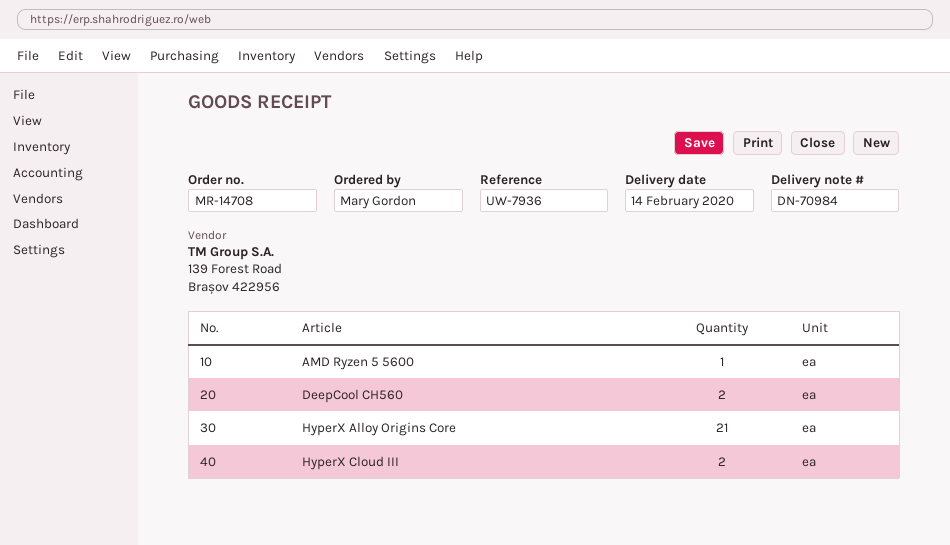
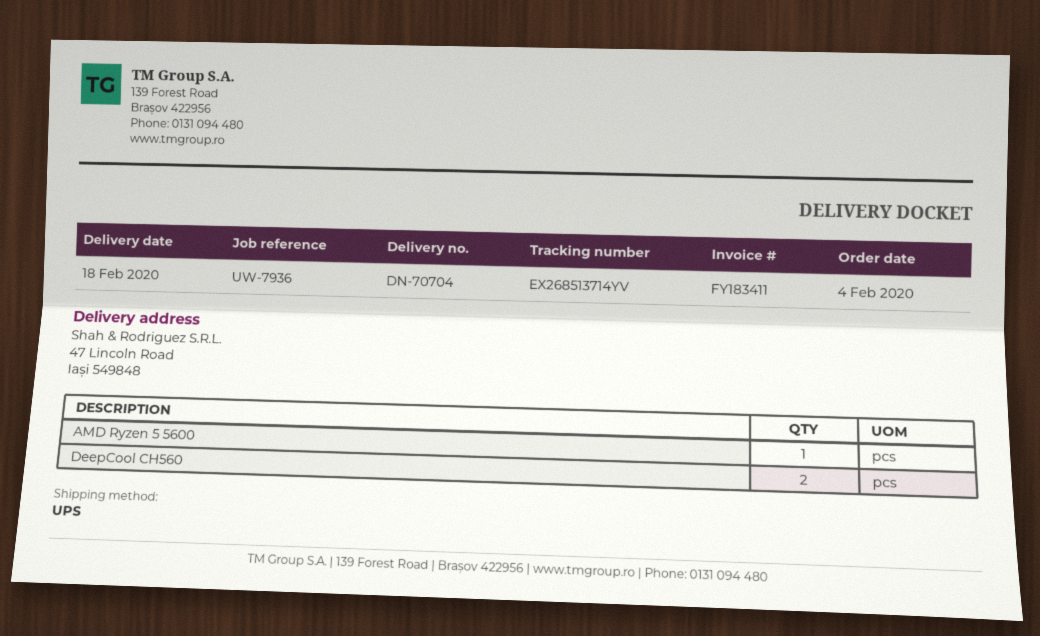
delivery note number: DN-70984 -> DN-70704
delivery date: 2020-02-14 -> 2020-02-18
HyperX Alloy Origins Core: 21 -> none
HyperX Cloud III: 2 -> none

